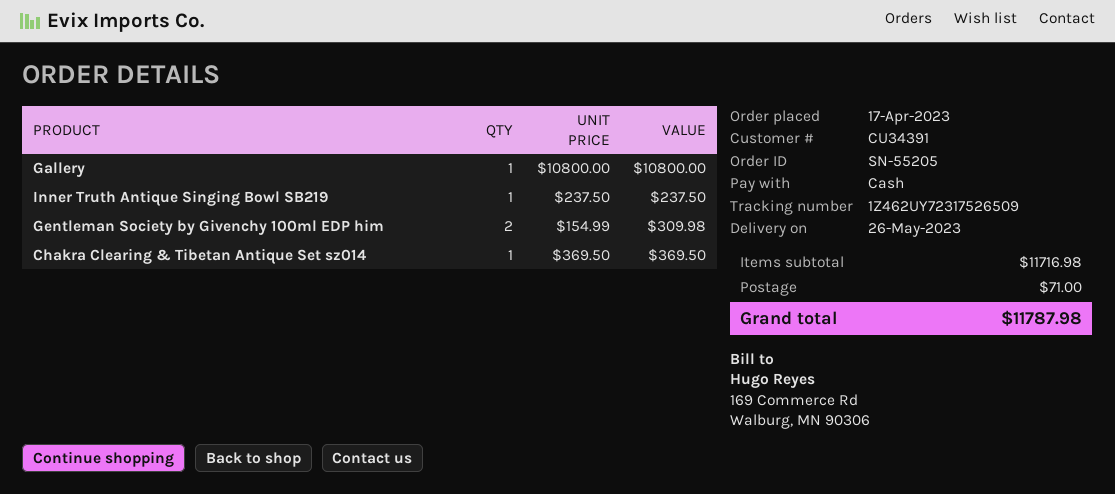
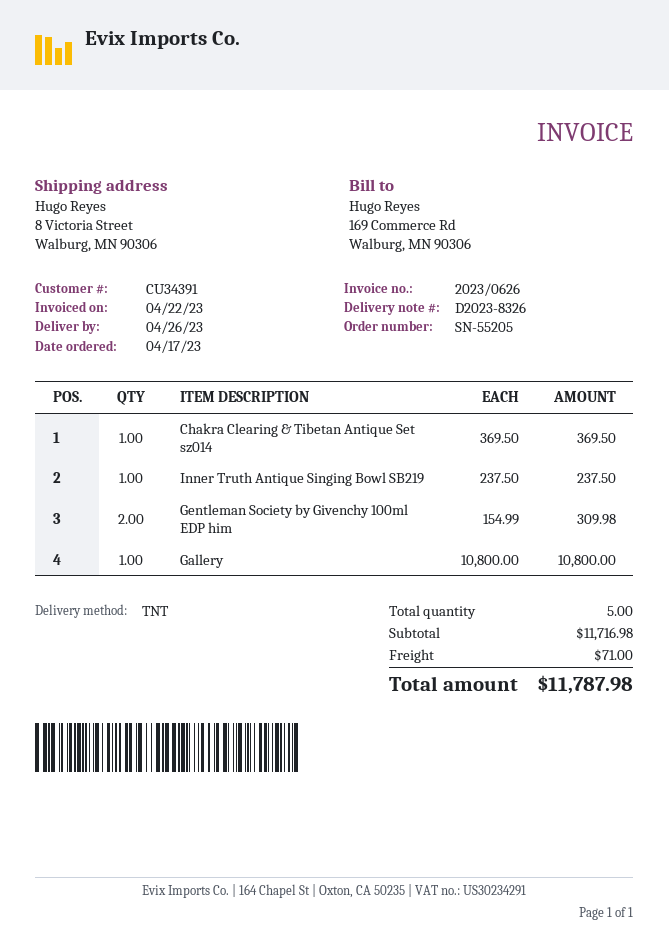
delivery date: 2023-05-26 -> 2023-04-26

